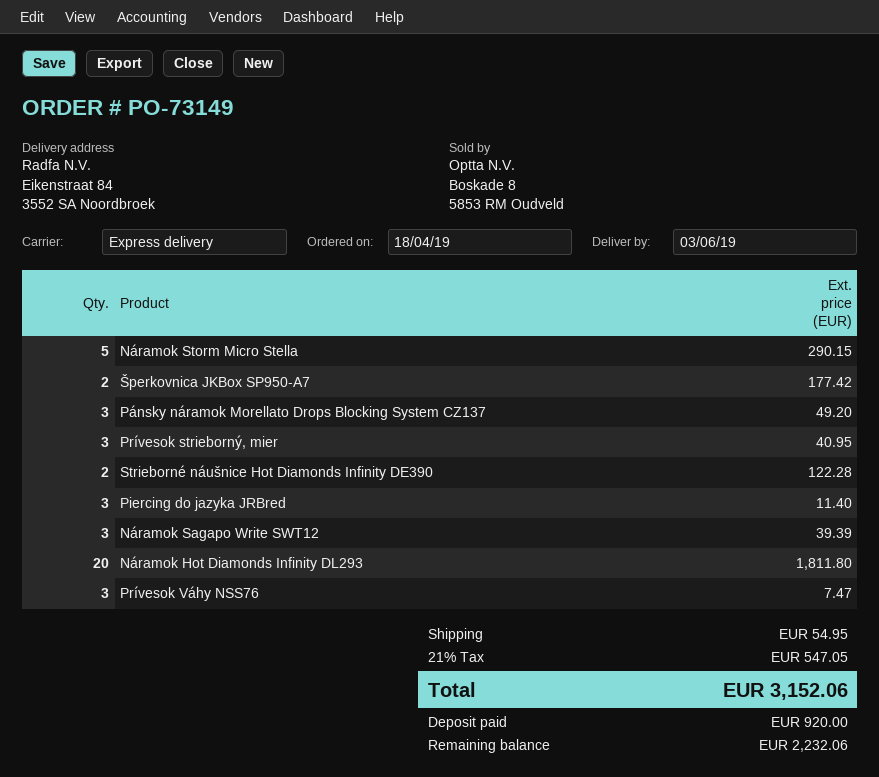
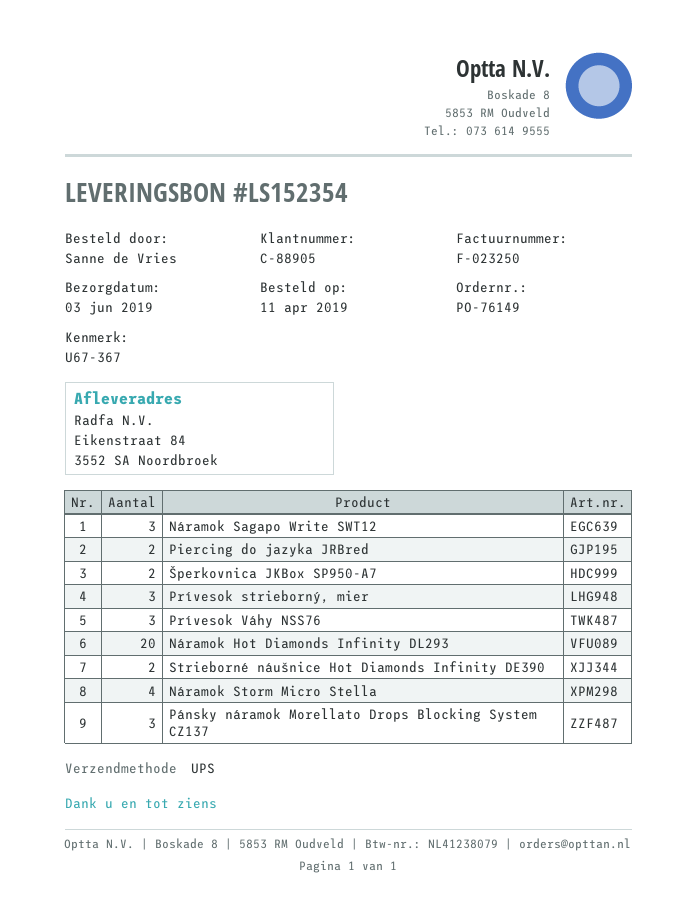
order number: PO-73149 -> PO-76149
order date: 2019-04-18 -> 2019-04-11
shipping method: express -> UPS
Náramok Storm Micro Stella: 5 -> 4
Piercing do jazyka JRBred: 3 -> 2

